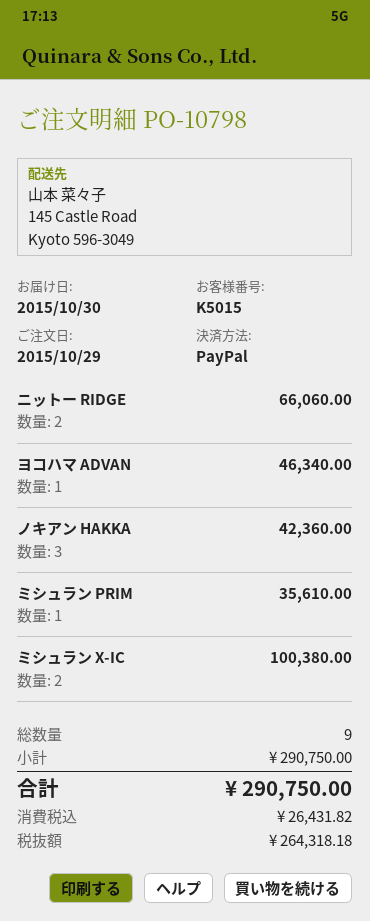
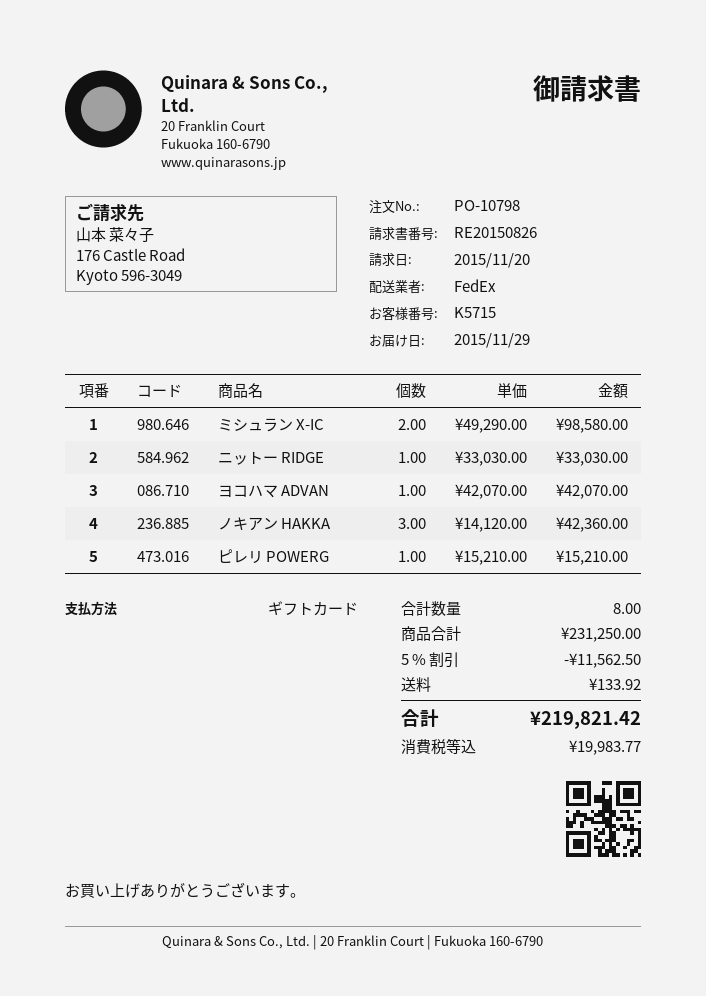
delivery date: 2015-10-30 -> 2015-11-29
customer number: K5015 -> K5715
payment method: PayPal -> gift card
ニットー RIDGE: 2 for 66060.00 -> 1 for 33030.00
ヨコハマ ADVAN: 1 for 46340.00 -> 1 for 42070.00
ミシュラン PRIM: 1 for 35610.00 -> none
ミシュラン X-IC: 2 for 100380.00 -> 2 for 98580.00
ピレリ POWERG: none -> 1 for 15210.00
total quantity: 9 -> 8
subtotal: 290750.00 -> 231250.00
discount: none -> 5% = 11562.50
shipping: none -> 133.92
tax: 26431.82 -> 19983.77
total: 290750.00 -> 219821.42

